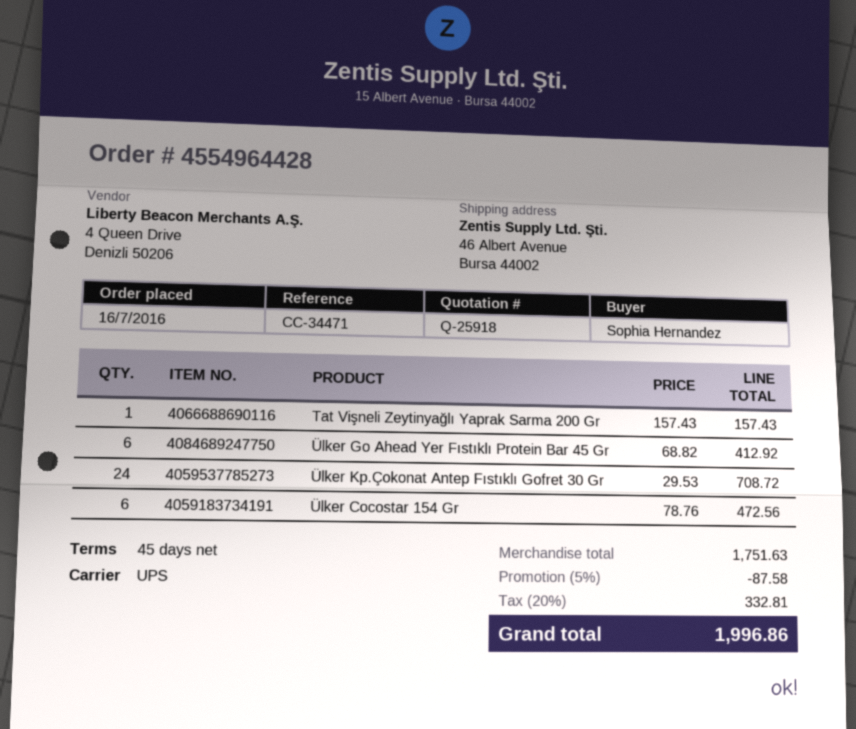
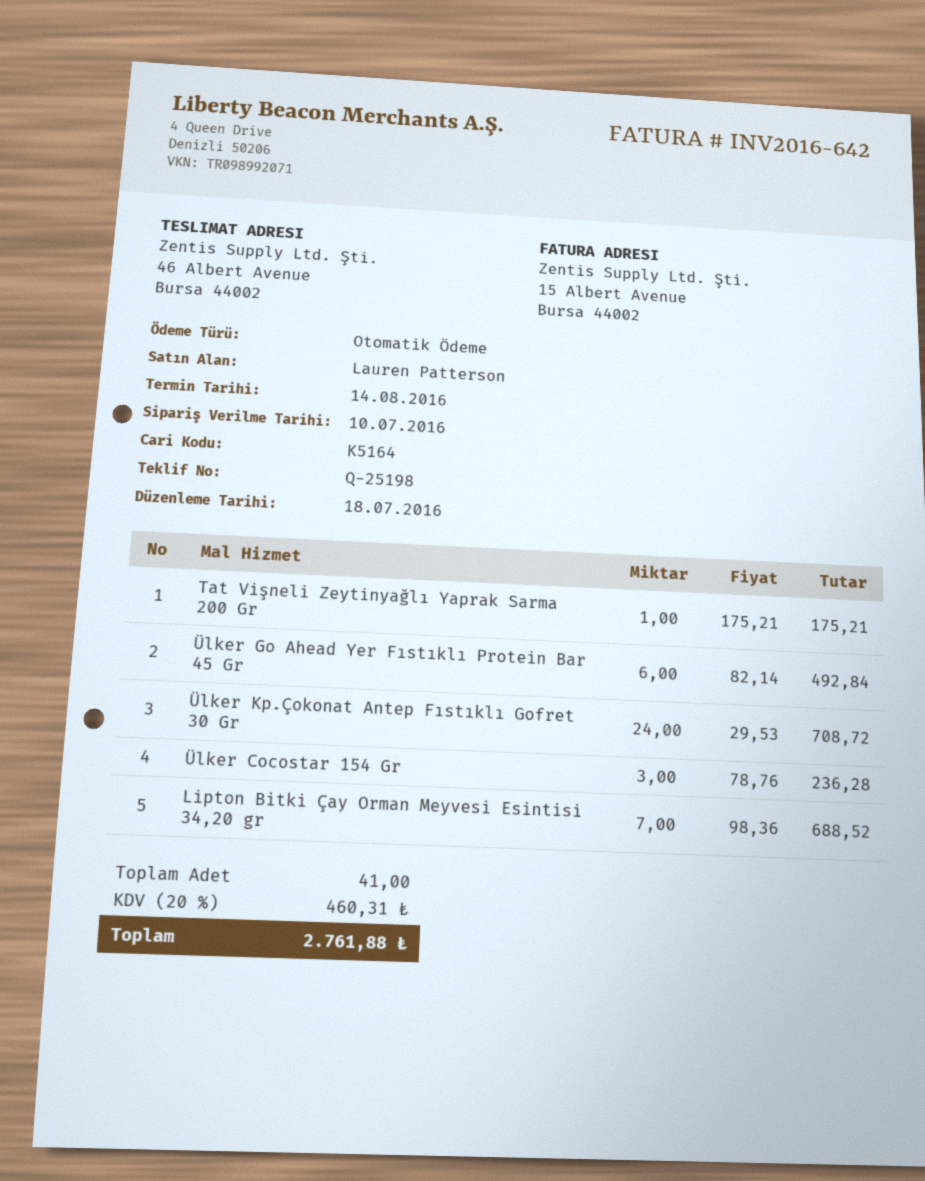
quote number: Q-25918 -> Q-25198
order date: 2016-07-16 -> 2016-07-10
ordered by: Sophia Hernandez -> Lauren Patterson
Tat Vişneli Zeytinyağlı Yaprak Sarma 200 Gr: 1 x 157.43 = 157.43 -> 1 x 175.21 = 175.21
Ülker Go Ahead Yer Fıstıklı Protein Bar 45 Gr: 6 x 68.82 = 412.92 -> 6 x 82.14 = 492.84
Ülker Cocostar 154 Gr: 6 x 78.76 = 472.56 -> 3 x 78.76 = 236.28
Lipton Bitki Çay Orman Meyvesi Esintisi 34,20 gr: none -> 7 x 98.36 = 688.52
discount: 5% = 87.58 -> none
tax: 20% = 332.81 -> 20% = 460.31
total: 1996.86 -> 2761.88

